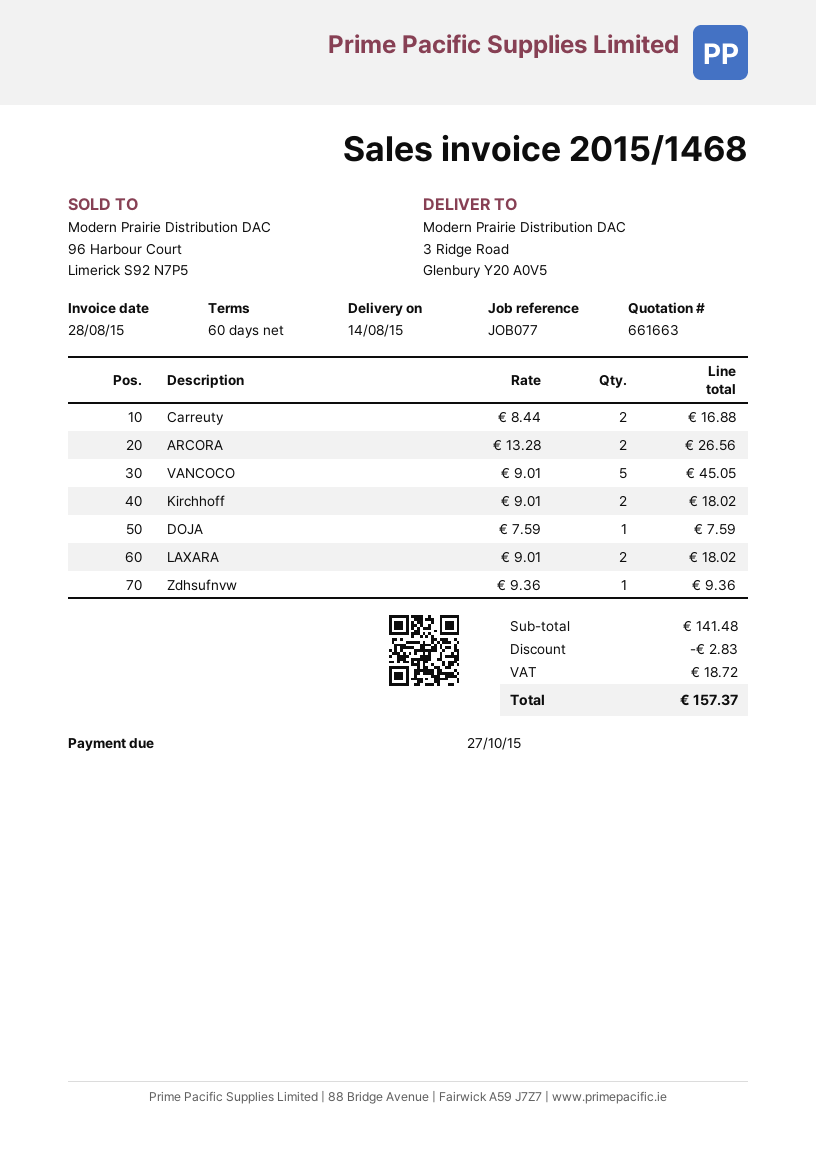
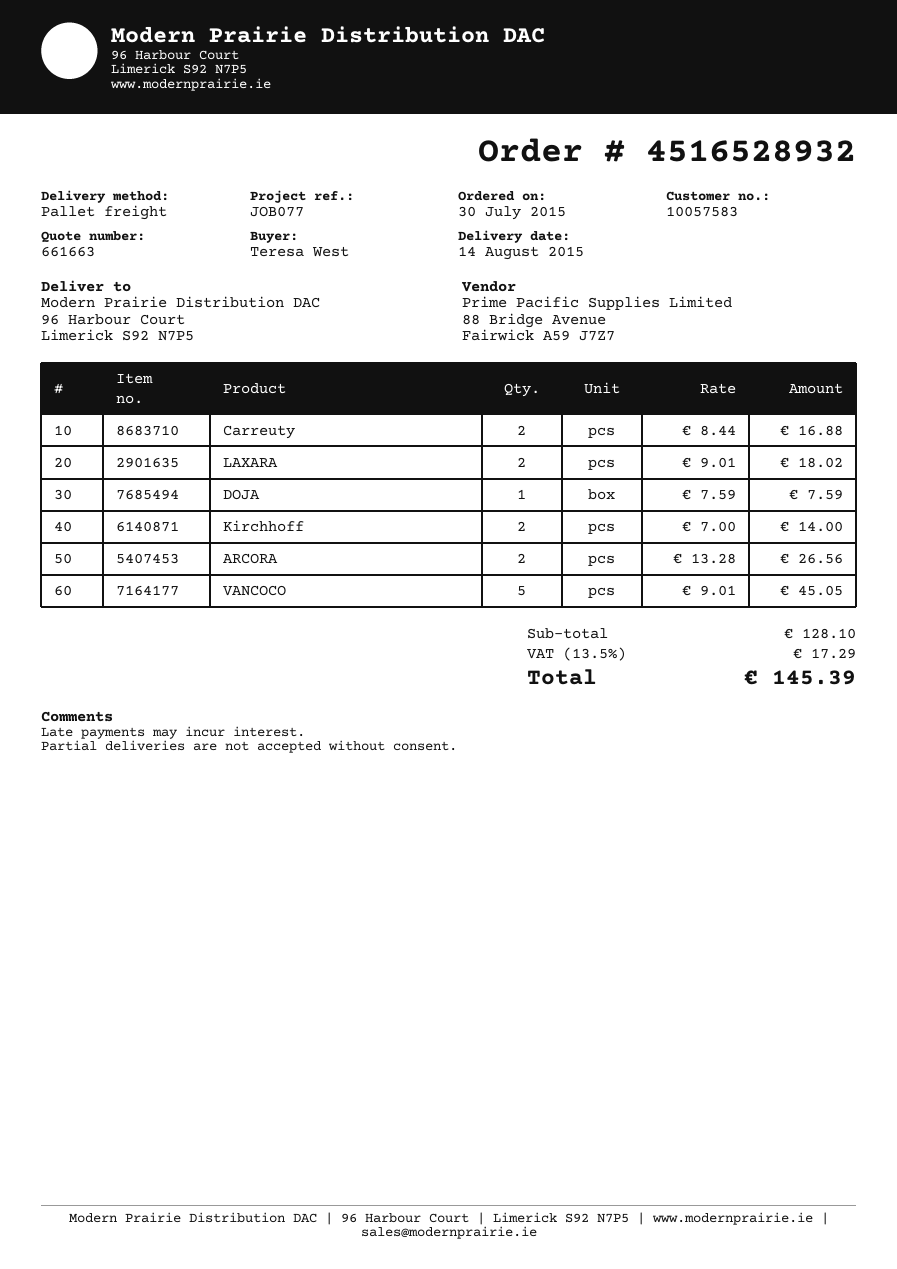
ship to: 3 Ridge Road, Glenbury Y20 A0V5 -> 96 Harbour Court, Limerick S92 N7P5
Kirchhoff: 2 x 9.01 = 18.02 -> 2 x 7.00 = 14.00
Zdhsufnvw: 1 x 9.36 = 9.36 -> none
subtotal: 141.48 -> 128.10
discount: 2.83 -> none
tax: 18.72 -> 17.29
total: 157.37 -> 145.39

